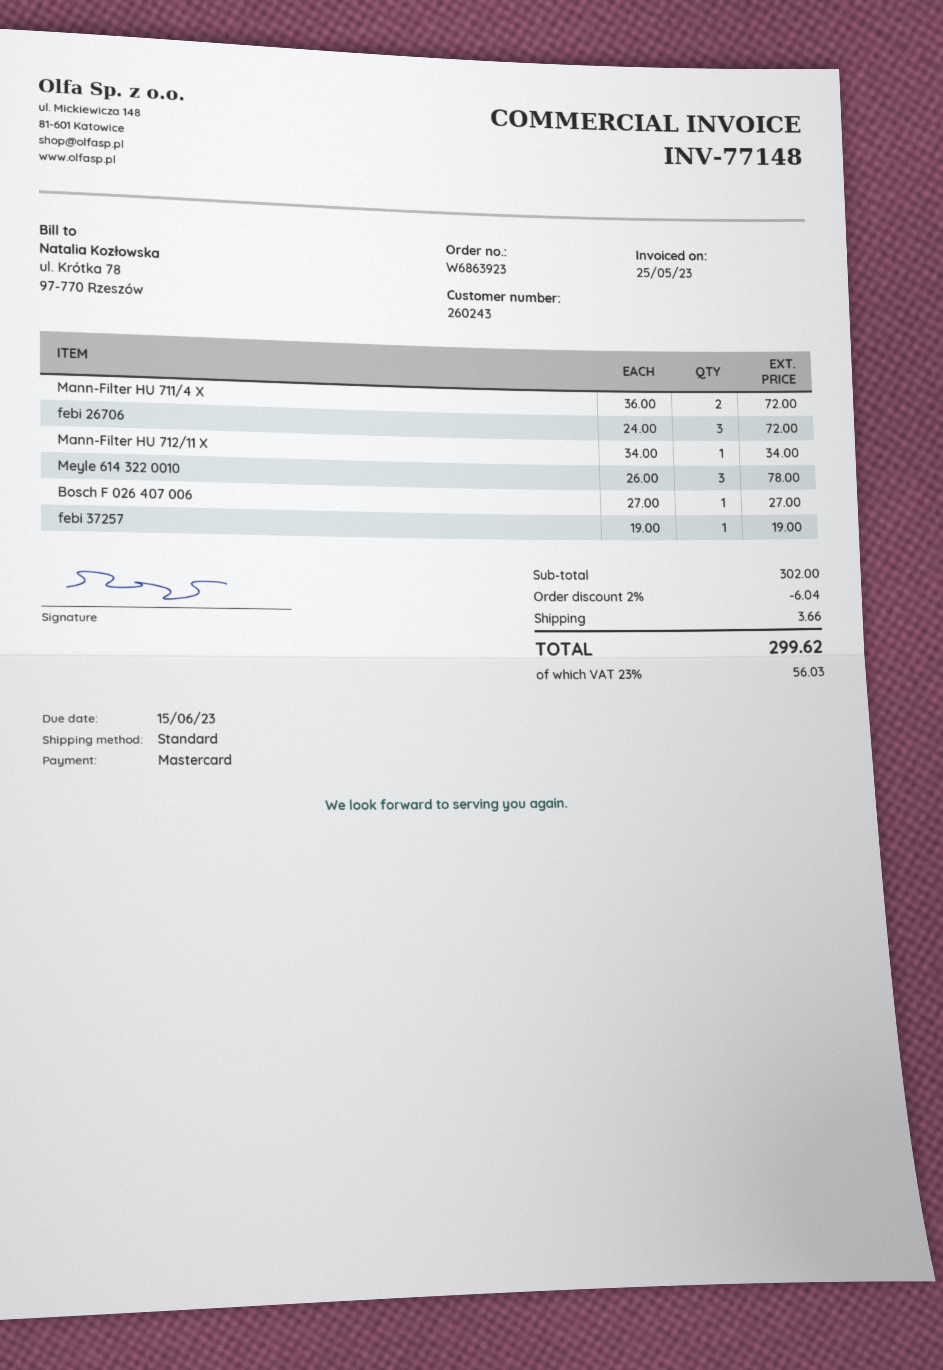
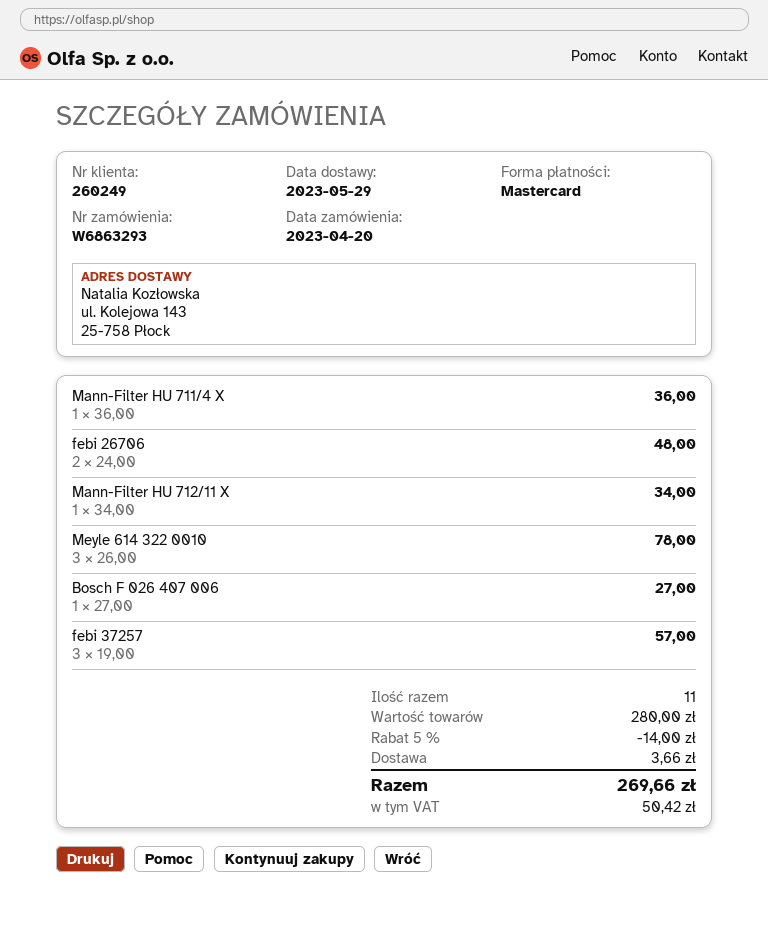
order number: W6863923 -> W6863293
customer number: 260243 -> 260249
Mann-Filter HU 711/4 X: 2 x 36.00 = 72.00 -> 1 x 36.00 = 36.00
febi 26706: 3 x 24.00 = 72.00 -> 2 x 24.00 = 48.00
febi 37257: 1 x 19.00 = 19.00 -> 3 x 19.00 = 57.00
subtotal: 302.00 -> 280.00
discount: 2% = 6.04 -> 5% = 14.00
tax: 56.03 -> 50.42
total: 299.62 -> 269.66

